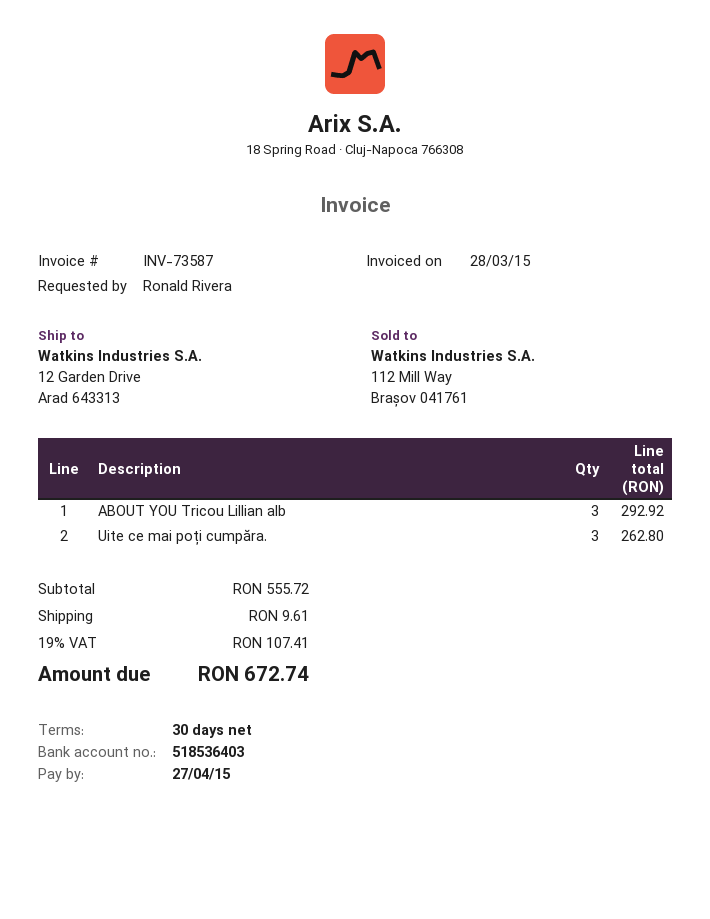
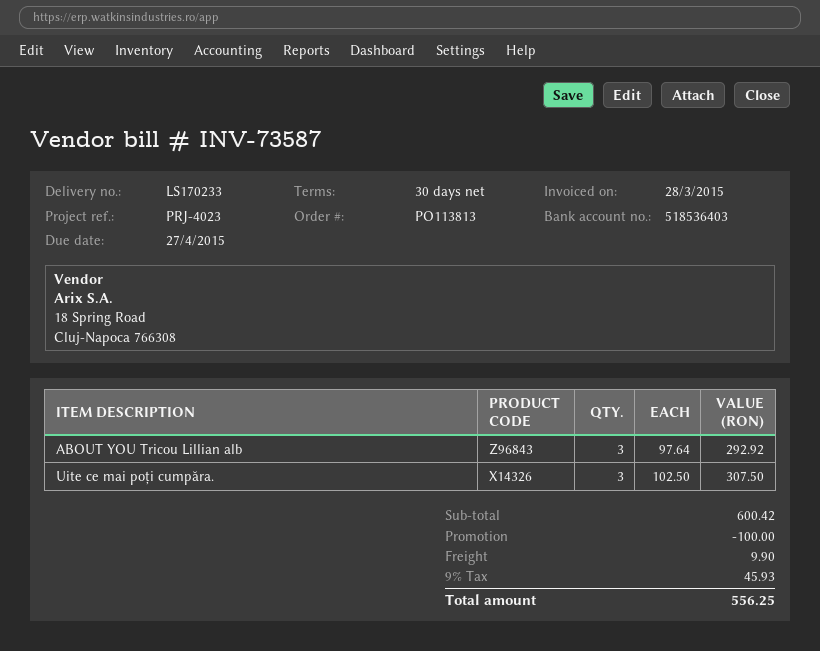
Uite ce mai poți cumpăra.: 3 for 262.80 -> 3 for 307.50
subtotal: 555.72 -> 600.42
discount: none -> 100.00
shipping: 9.61 -> 9.90
tax: 19% = 107.41 -> 9% = 45.93
total: 672.74 -> 556.25

